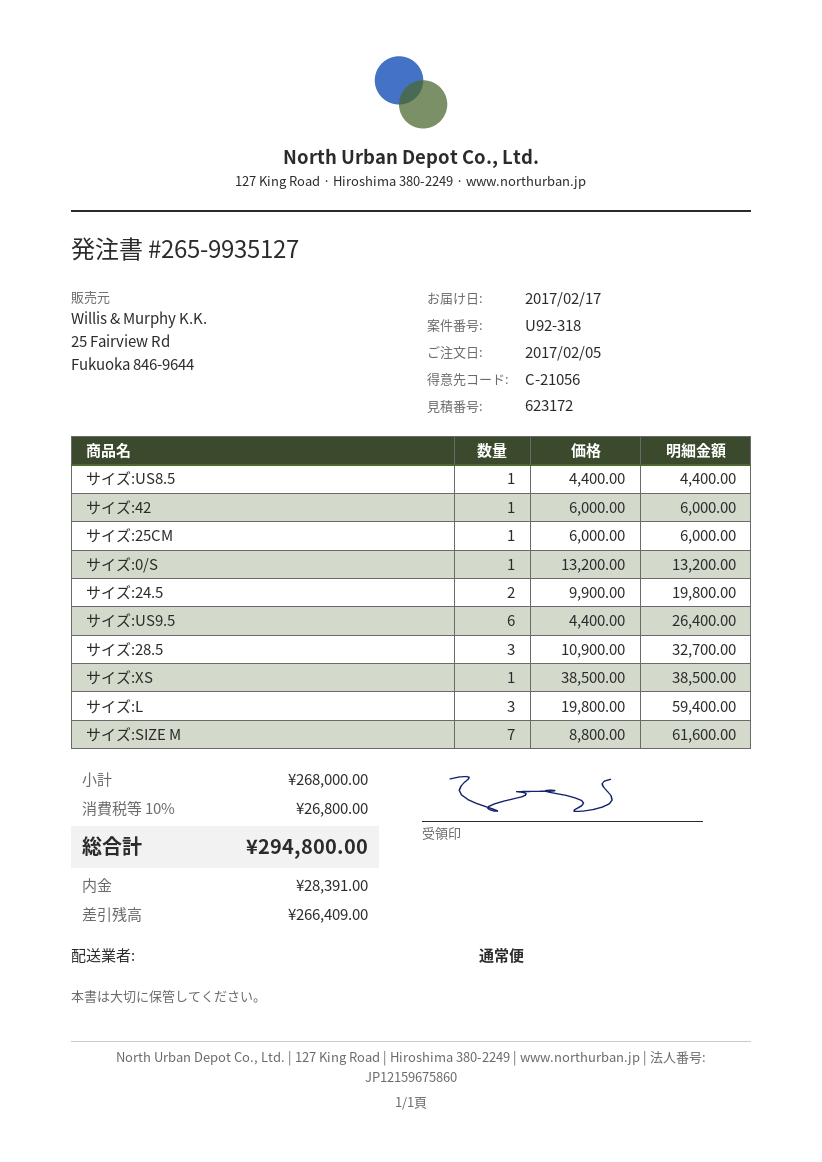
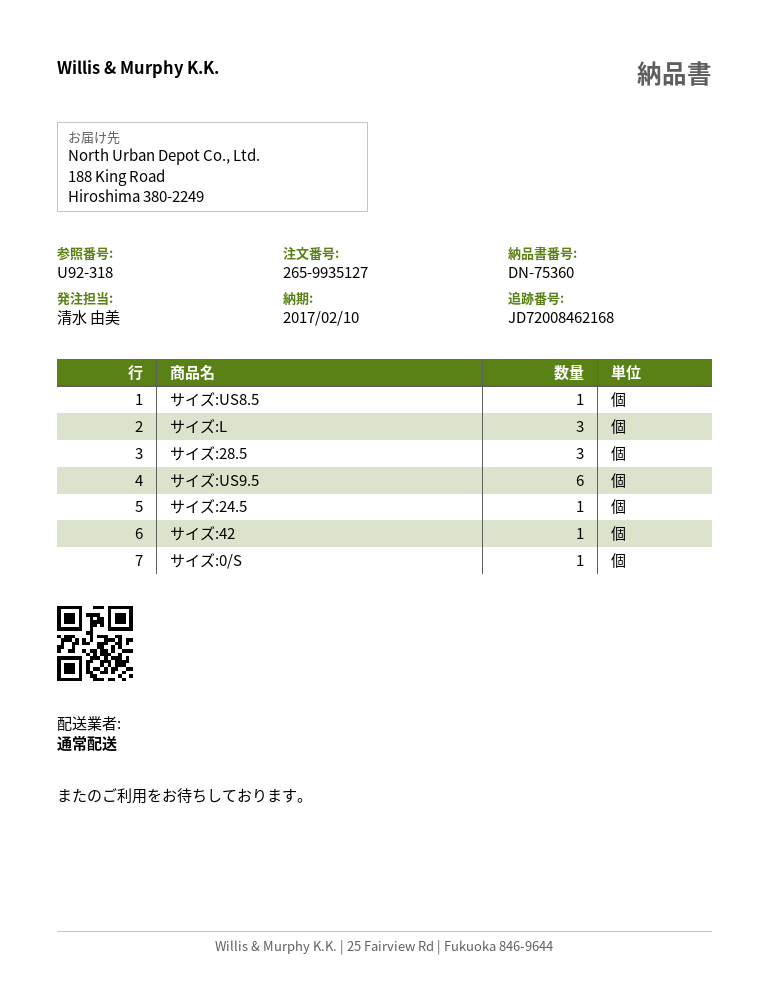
delivery date: 2017-02-17 -> 2017-02-10
サイズ:25CM: 1 -> none
サイズ:24.5: 2 -> 1
サイズ:XS: 1 -> none
サイズ:SIZE M: 7 -> none

